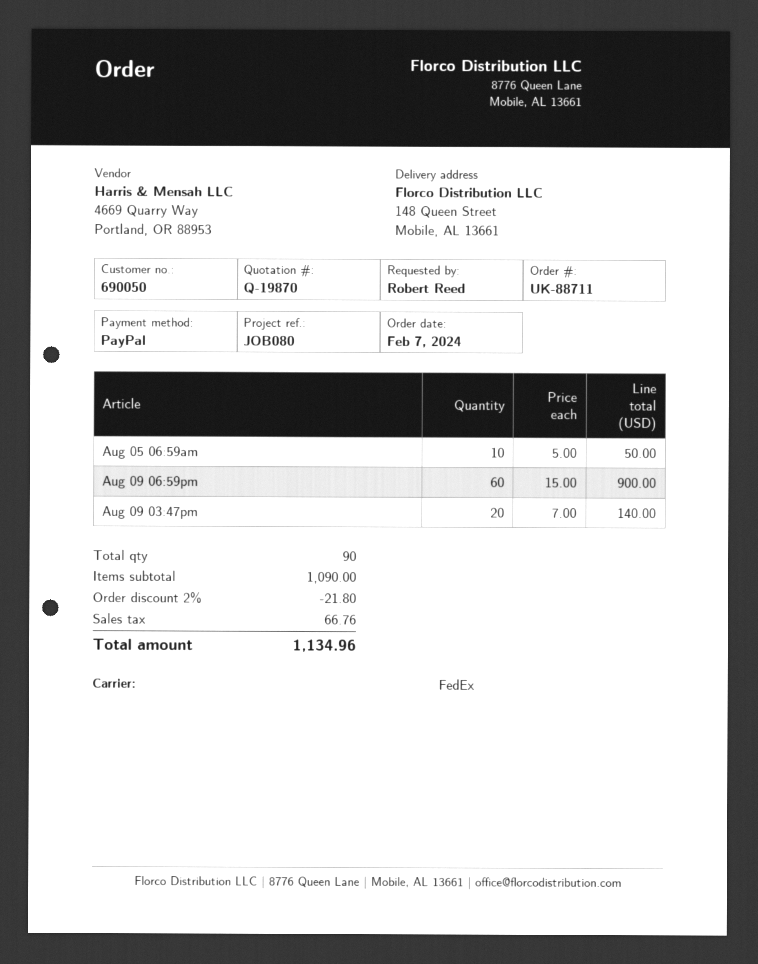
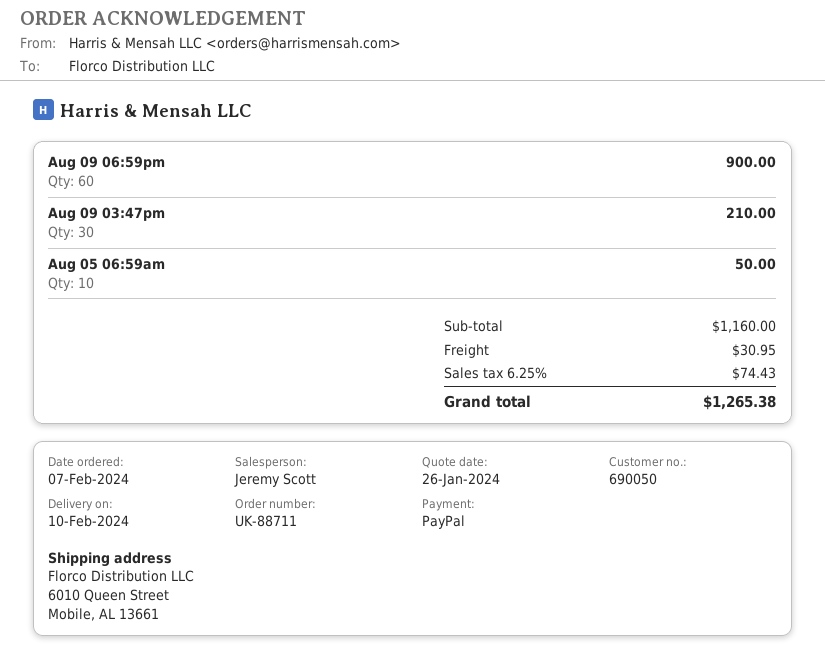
ship to: 148 Queen Street, Mobile, AL 13661 -> 6010 Queen Street, Mobile, AL 13661
Aug 09 03:47pm: 20 for 140.00 -> 30 for 210.00
subtotal: 1090.00 -> 1160.00
discount: 2% = 21.80 -> none
shipping: none -> 30.95
tax: 66.76 -> 74.43
total: 1134.96 -> 1265.38

